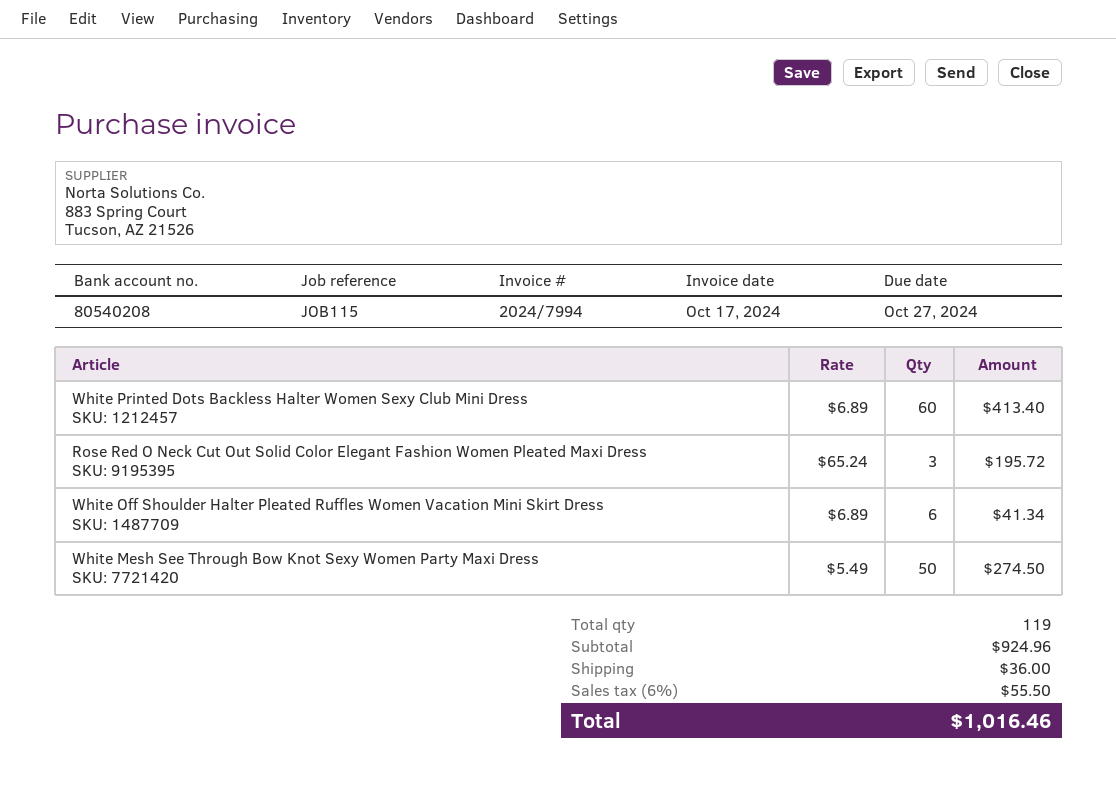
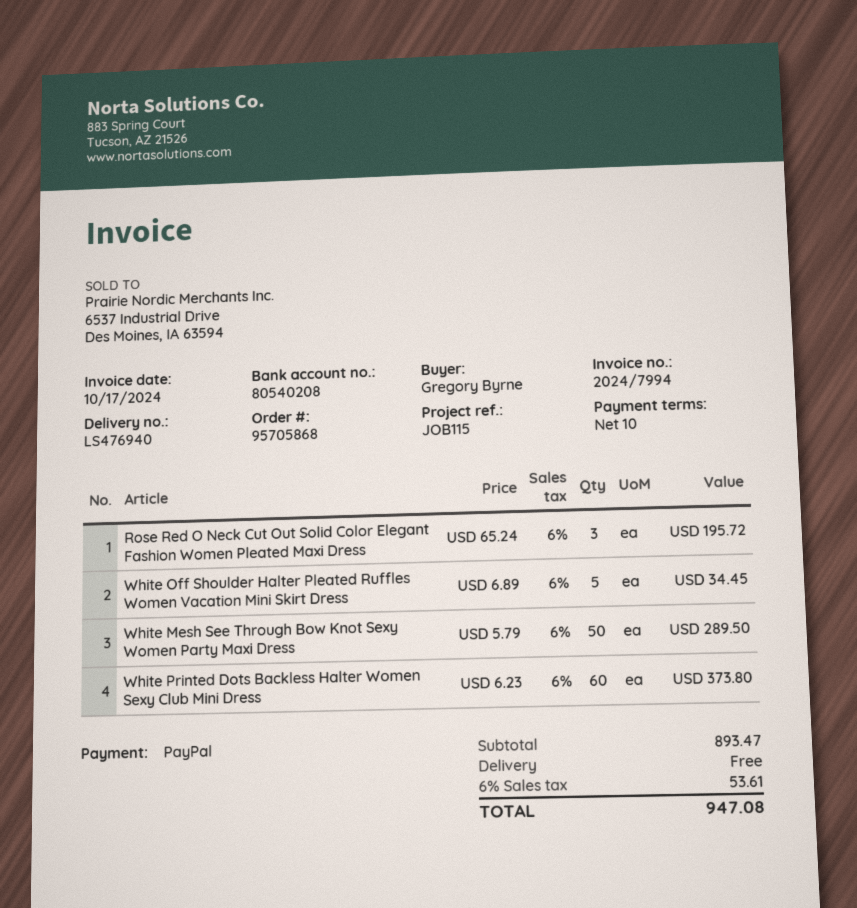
White Printed Dots Backless Halter Women Sexy Club Mini Dress: 60 x 6.89 = 413.40 -> 60 x 6.23 = 373.80
White Off Shoulder Halter Pleated Ruffles Women Vacation Mini Skirt Dress: 6 x 6.89 = 41.34 -> 5 x 6.89 = 34.45
White Mesh See Through Bow Knot Sexy Women Party Maxi Dress: 50 x 5.49 = 274.50 -> 50 x 5.79 = 289.50
subtotal: 924.96 -> 893.47
shipping: 36.00 -> 0.00
tax: 6% = 55.50 -> 6% = 53.61
total: 1016.46 -> 947.08

